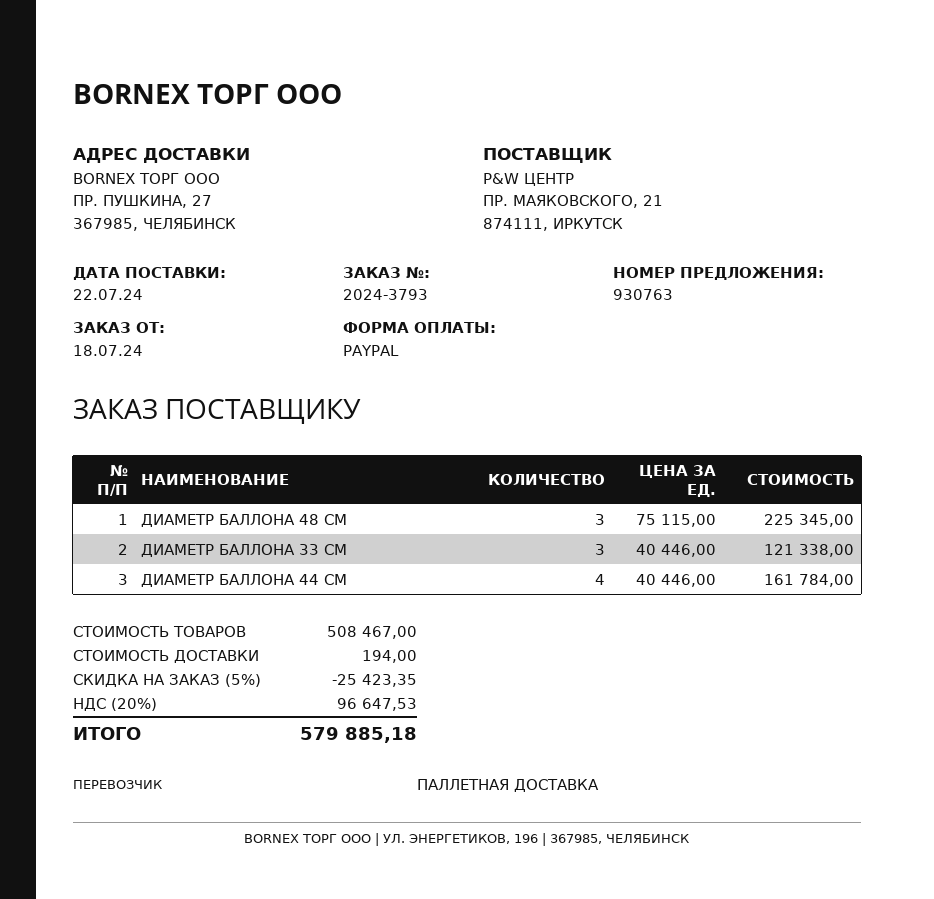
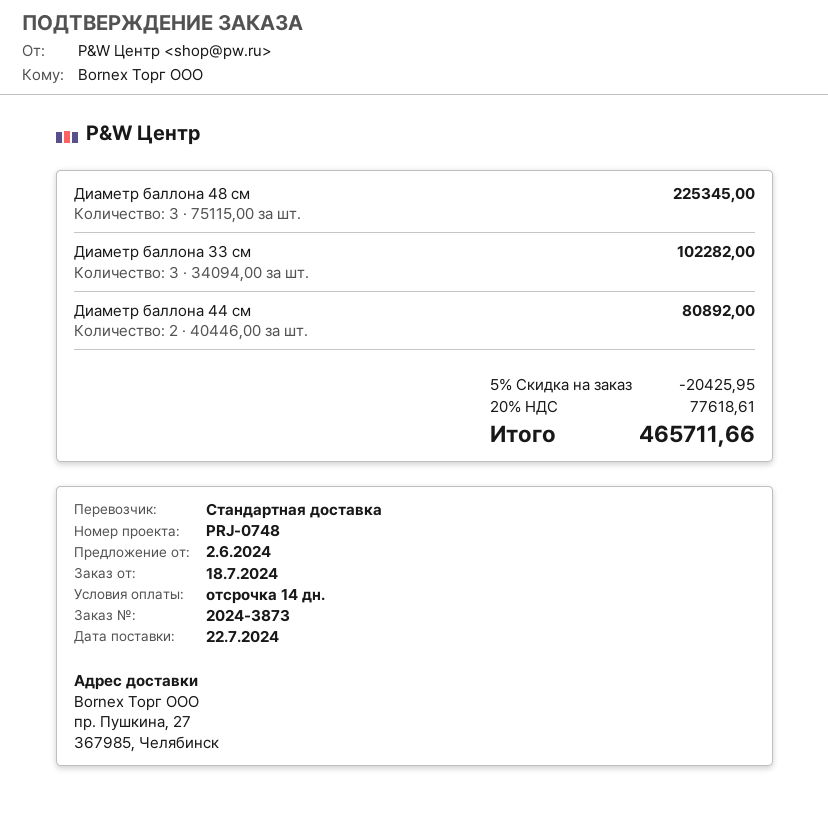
order number: 2024-3793 -> 2024-3873
shipping method: pallet freight -> standard
ДИАМЕТР БАЛЛОНА 33 СМ: 3 x 40446.00 = 121338.00 -> 3 x 34094.00 = 102282.00
ДИАМЕТР БАЛЛОНА 44 СМ: 4 x 40446.00 = 161784.00 -> 2 x 40446.00 = 80892.00
discount: 5% = 25423.35 -> 5% = 20425.95
shipping: 194.00 -> none
tax: 20% = 96647.53 -> 20% = 77618.61
total: 579885.18 -> 465711.66

